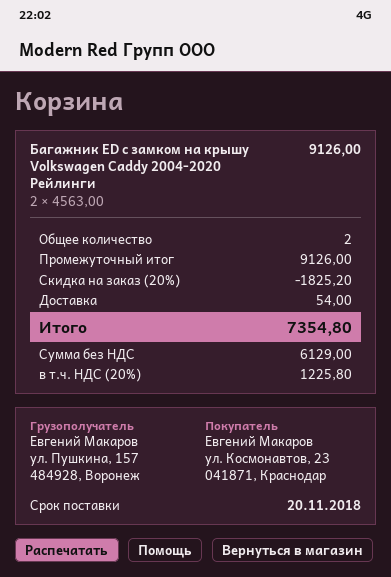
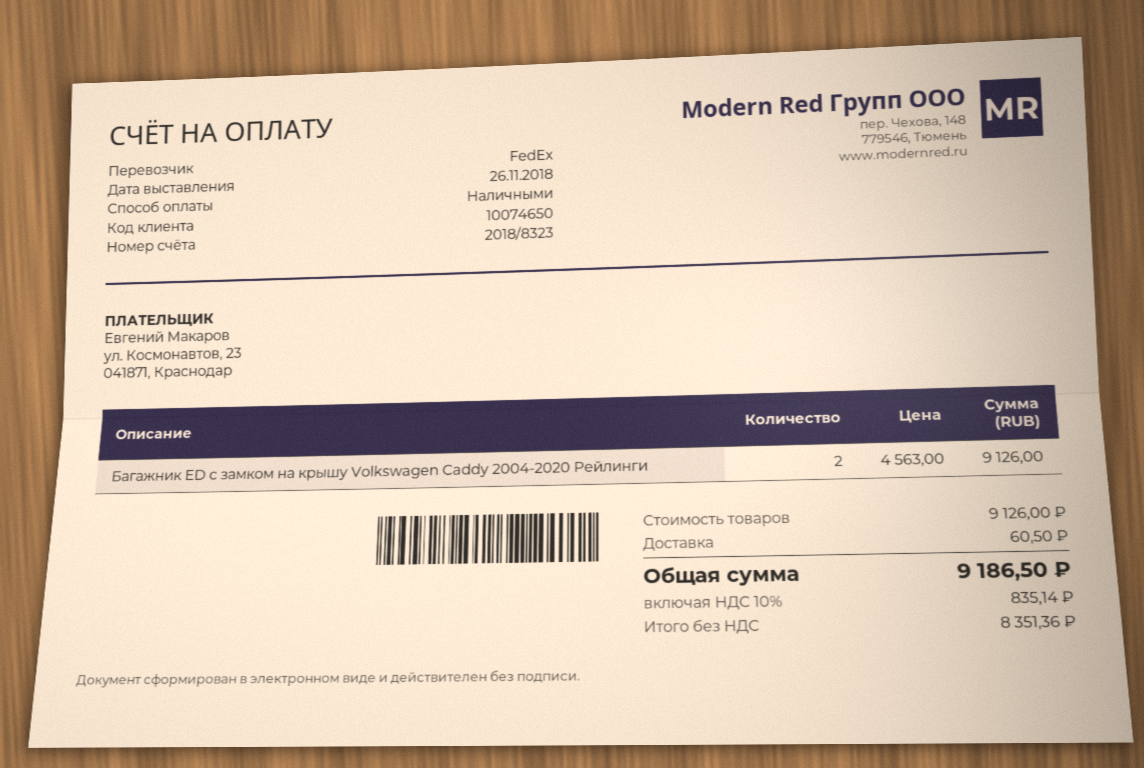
discount: 20% = 1825.20 -> none
shipping: 54.00 -> 60.50
net: 6129.00 -> 8351.36
tax: 20% = 1225.80 -> 10% = 835.14
total: 7354.80 -> 9186.50

